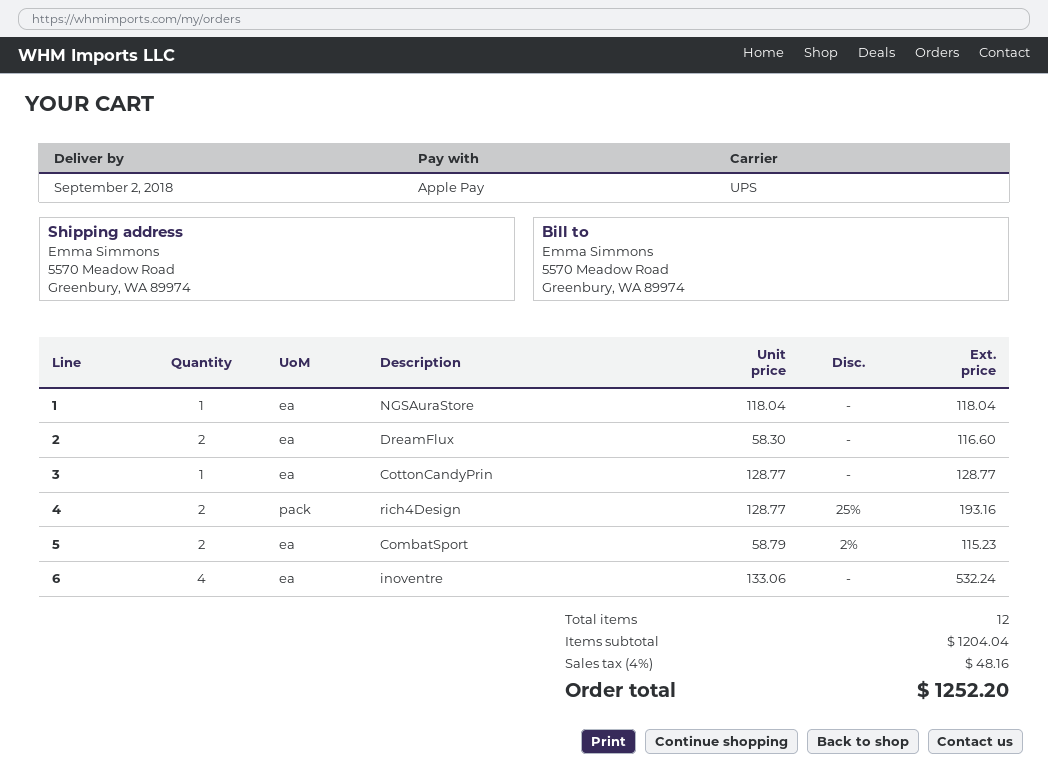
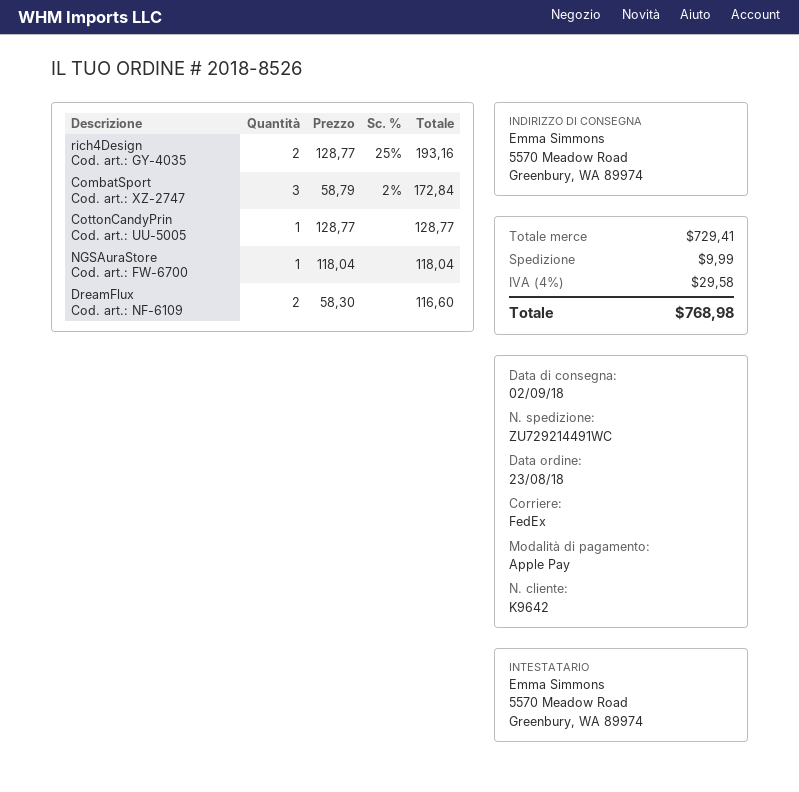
shipping method: UPS -> FedEx
CombatSport: 2 x 58.79 - 2% = 115.23 -> 3 x 58.79 - 2% = 172.84
inoventre: 4 x 133.06 = 532.24 -> none
subtotal: 1204.04 -> 729.41
shipping: none -> 9.99
tax: 4% = 48.16 -> 4% = 29.58
total: 1252.20 -> 768.98

